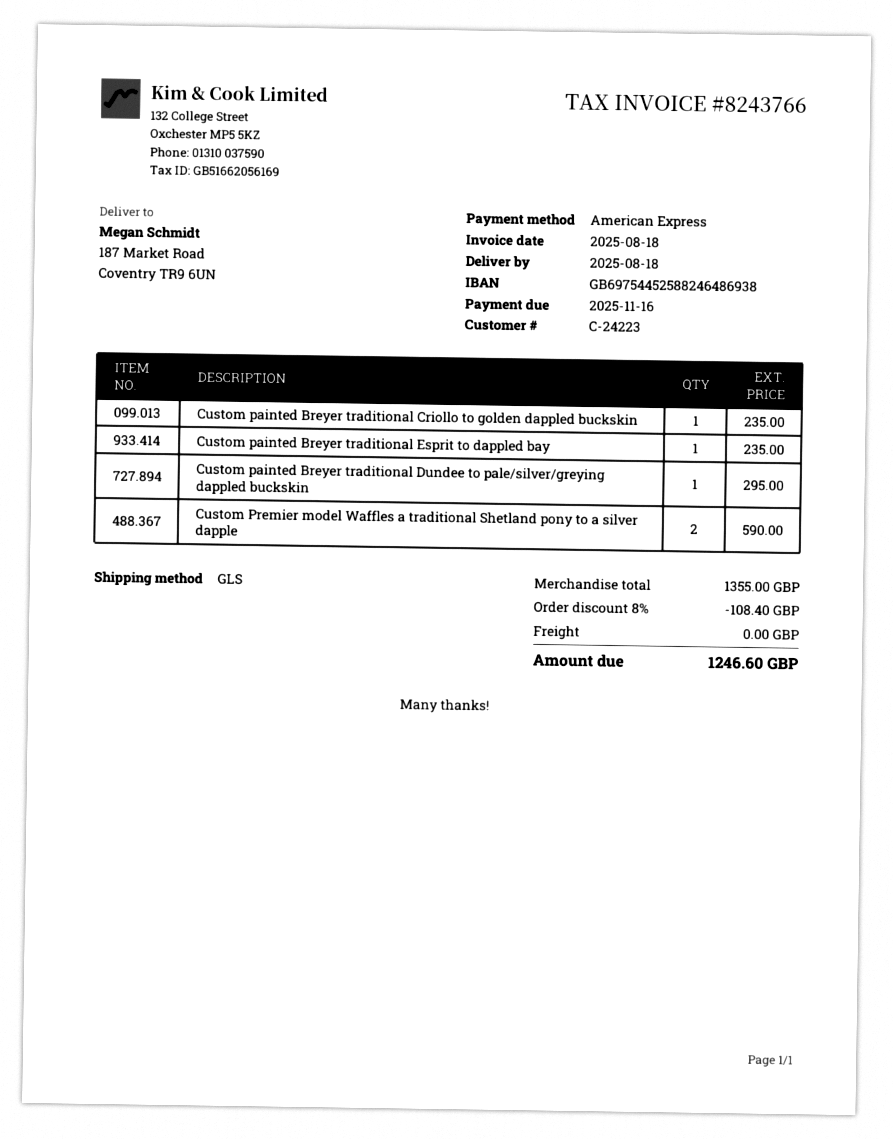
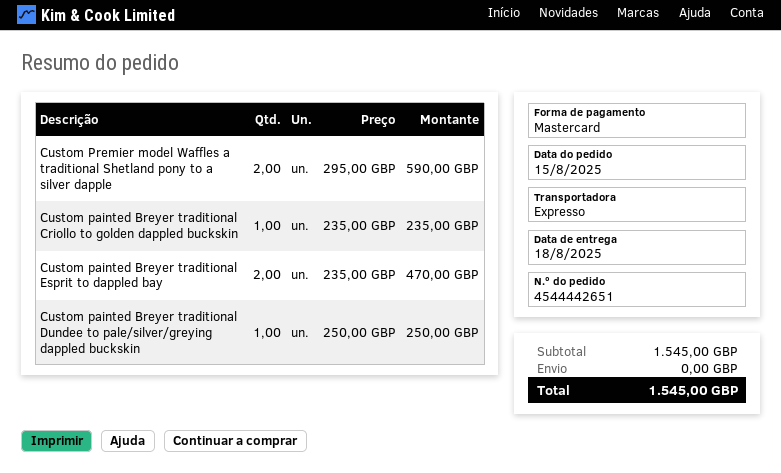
payment method: American Express -> Mastercard
shipping method: GLS -> express
Custom painted Breyer traditional Esprit to dappled bay: 1 for 235.00 -> 2 for 470.00
Custom painted Breyer traditional Dundee to pale/silver/greying dappled buckskin: 1 for 295.00 -> 1 for 250.00
subtotal: 1355.00 -> 1545.00
discount: 8% = 108.40 -> none
total: 1246.60 -> 1545.00

